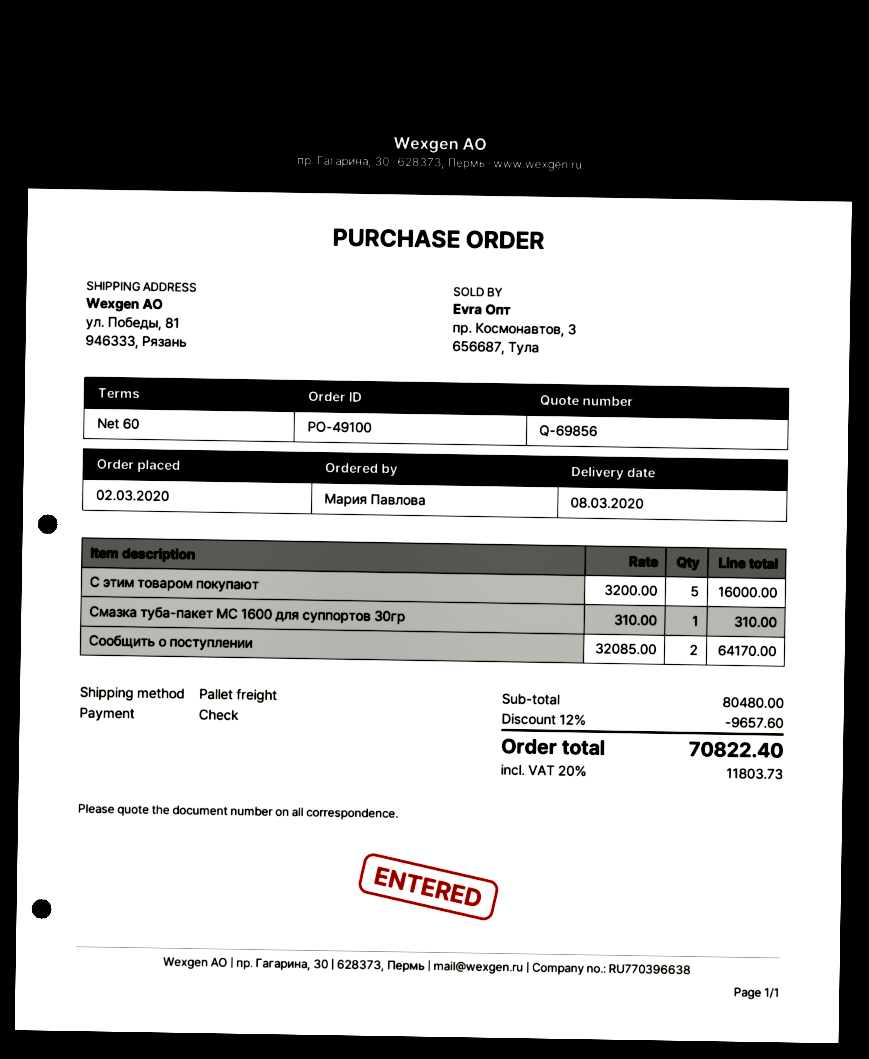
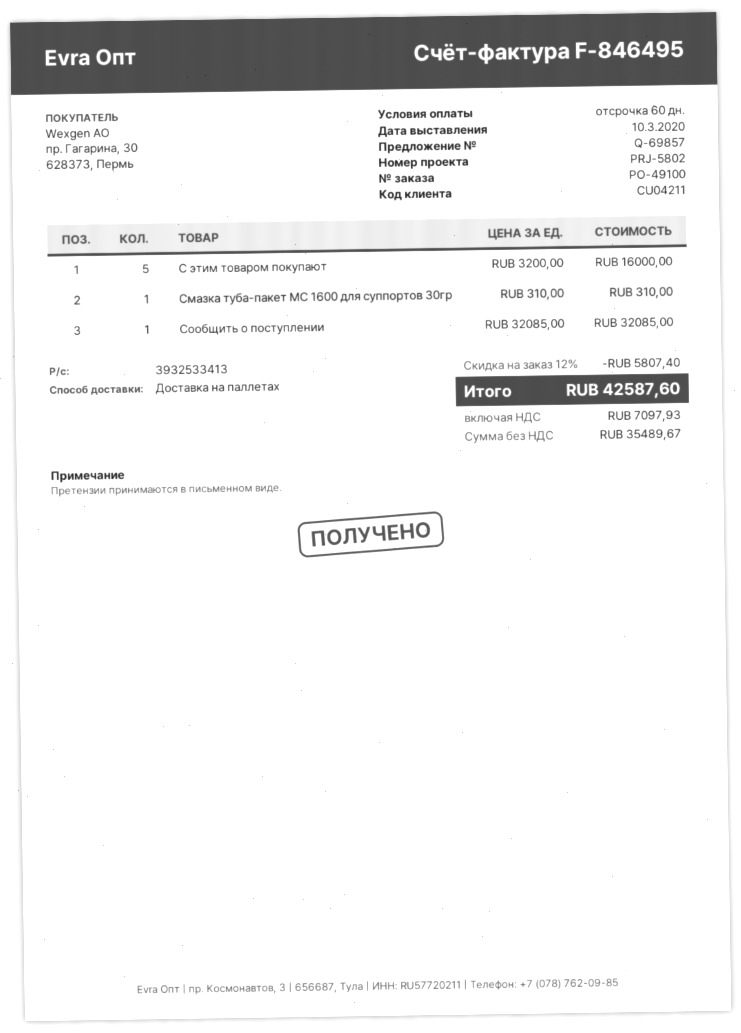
quote number: Q-69856 -> Q-69857
Сообщить о поступлении: 2 x 32085.00 = 64170.00 -> 1 x 32085.00 = 32085.00
discount: 12% = 9657.60 -> 12% = 5807.40
tax: 11803.73 -> 7097.93
total: 70822.40 -> 42587.60

